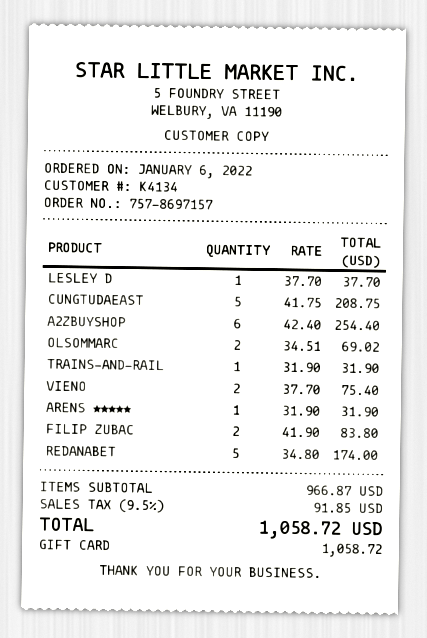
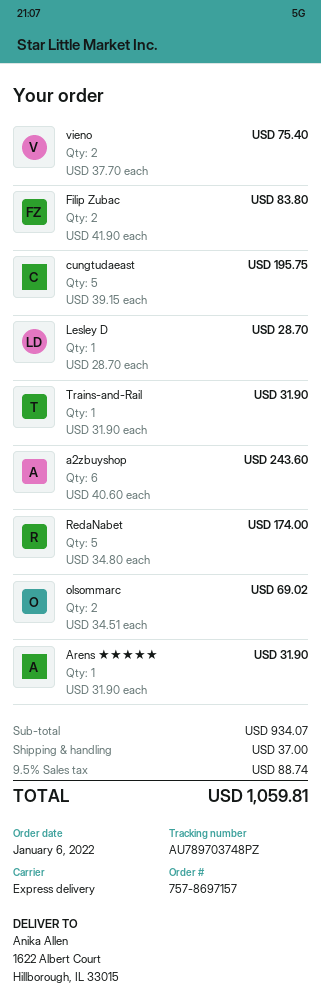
LESLEY D: 1 x 37.70 = 37.70 -> 1 x 28.70 = 28.70
CUNGTUDAEAST: 5 x 41.75 = 208.75 -> 5 x 39.15 = 195.75
A2ZBUYSHOP: 6 x 42.40 = 254.40 -> 6 x 40.60 = 243.60
subtotal: 966.87 -> 934.07
shipping: none -> 37.00
tax: 9.5% = 91.85 -> 9.5% = 88.74
total: 1058.72 -> 1059.81

